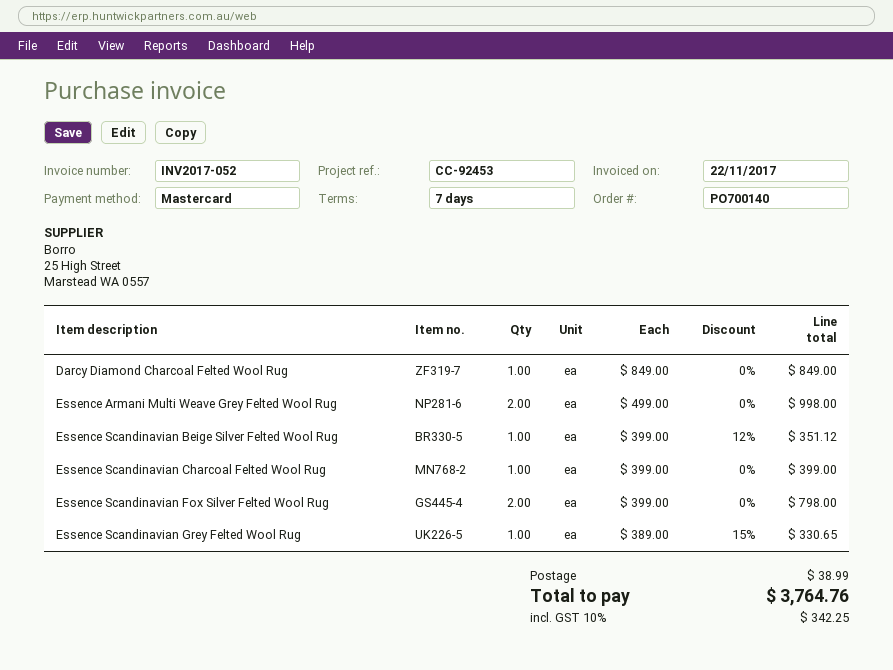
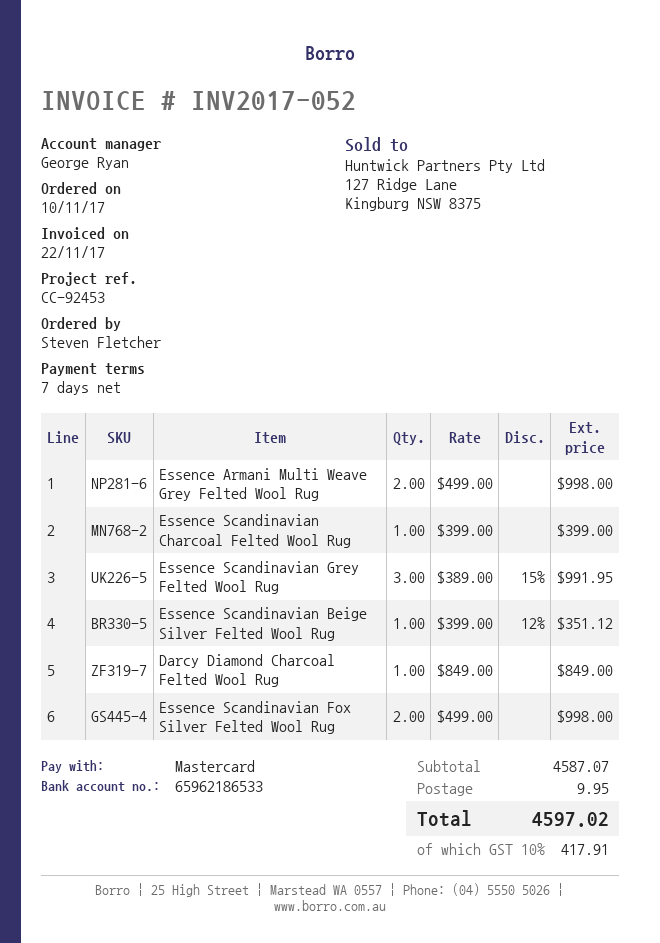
Essence Scandinavian Fox Silver Felted Wool Rug: 2 x 399.00 = 798.00 -> 2 x 499.00 = 998.00
Essence Scandinavian Grey Felted Wool Rug: 1 x 389.00 - 15% = 330.65 -> 3 x 389.00 - 15% = 991.95
shipping: 38.99 -> 9.95
tax: 10% = 342.25 -> 10% = 417.91
total: 3764.76 -> 4597.02

